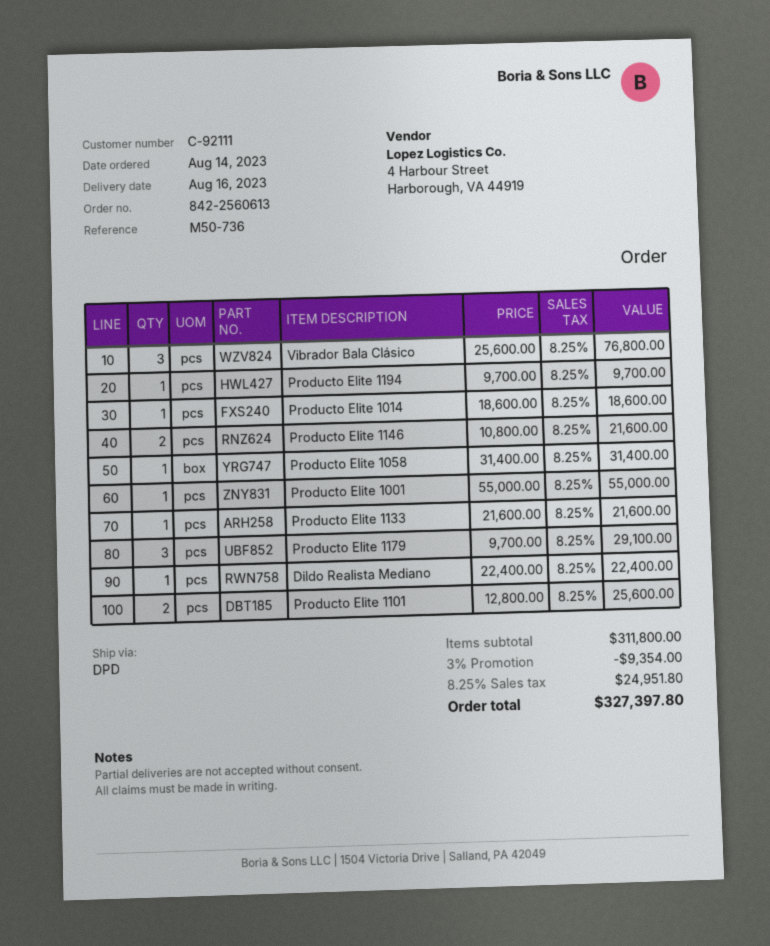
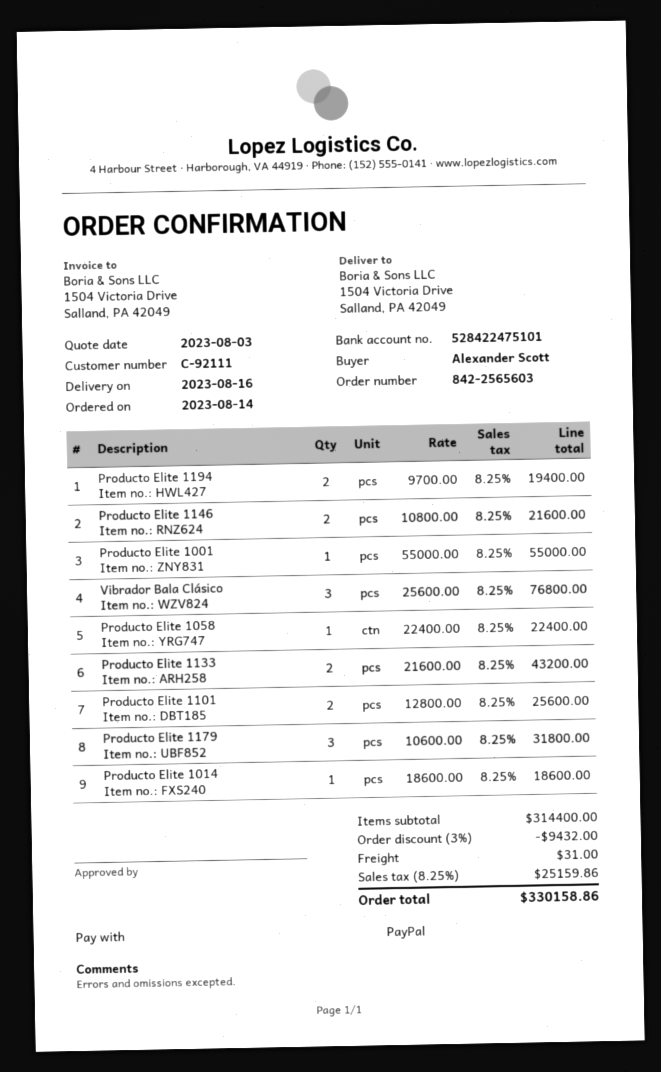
order number: 842-2560613 -> 842-2565603
Producto Elite 1194: 1 x 9700.00 = 9700.00 -> 2 x 9700.00 = 19400.00
Producto Elite 1058: 1 x 31400.00 = 31400.00 -> 1 x 22400.00 = 22400.00
Producto Elite 1133: 1 x 21600.00 = 21600.00 -> 2 x 21600.00 = 43200.00
Producto Elite 1179: 3 x 9700.00 = 29100.00 -> 3 x 10600.00 = 31800.00
Dildo Realista Mediano: 1 x 22400.00 = 22400.00 -> none
subtotal: 311800.00 -> 314400.00
discount: 3% = 9354.00 -> 3% = 9432.00
shipping: none -> 31.00
tax: 8.25% = 24951.80 -> 8.25% = 25159.86
total: 327397.80 -> 330158.86

